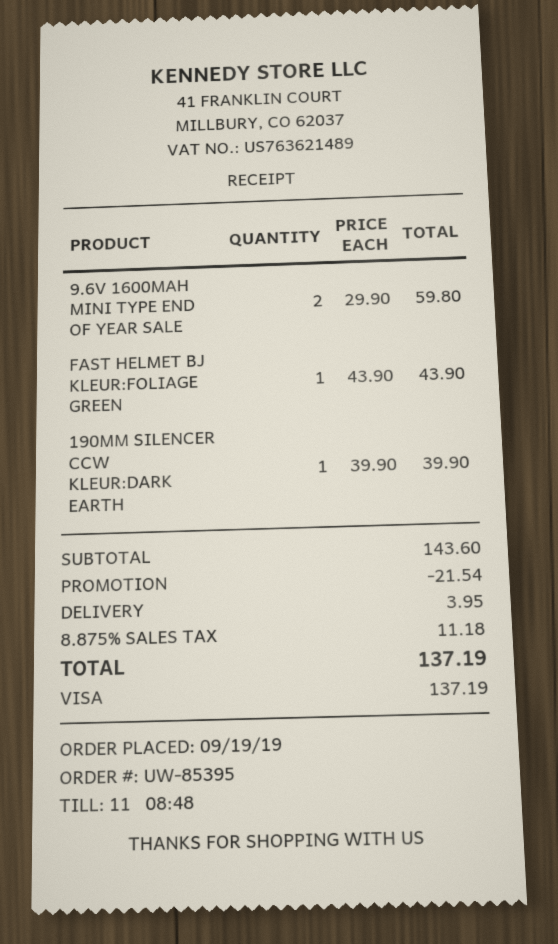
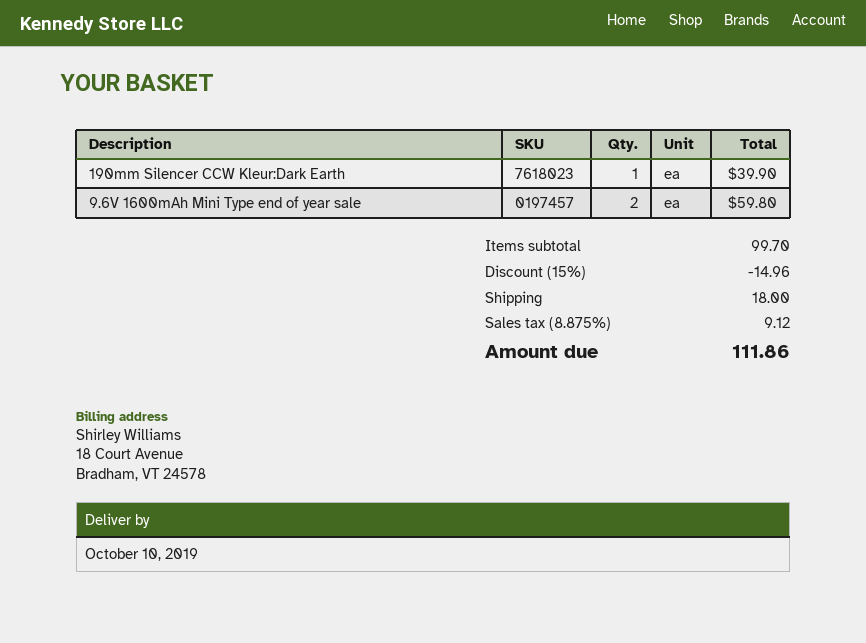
FAST HELMET BJ KLEUR:FOLIAGE GREEN: 1 for 43.90 -> none
subtotal: 143.60 -> 99.70
discount: 21.54 -> 14.96
shipping: 3.95 -> 18.00
tax: 8.875% = 11.18 -> 8.875% = 9.12
total: 137.19 -> 111.86

